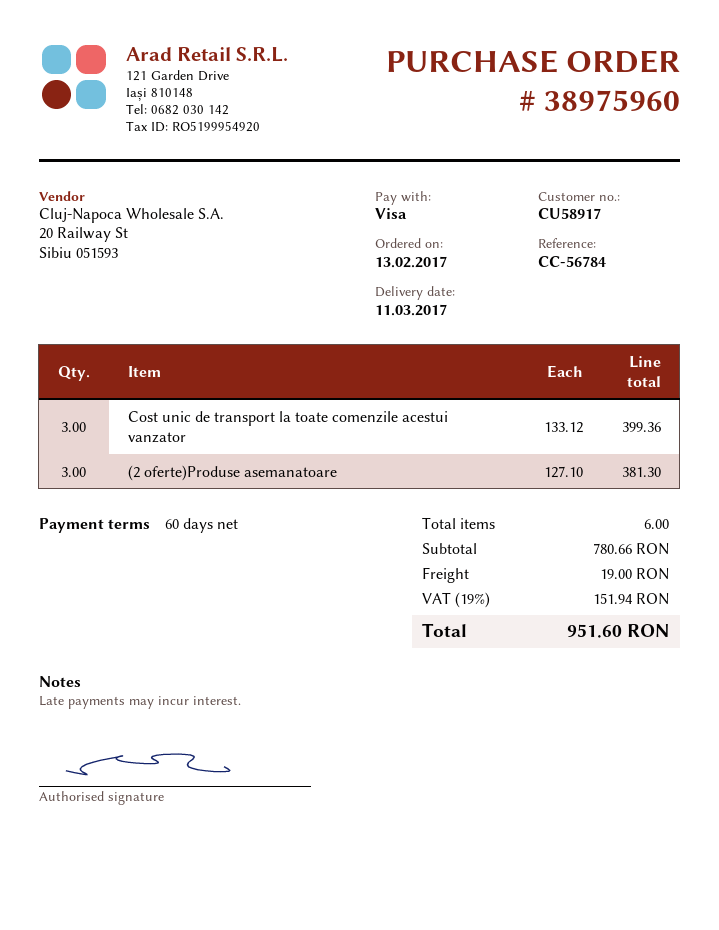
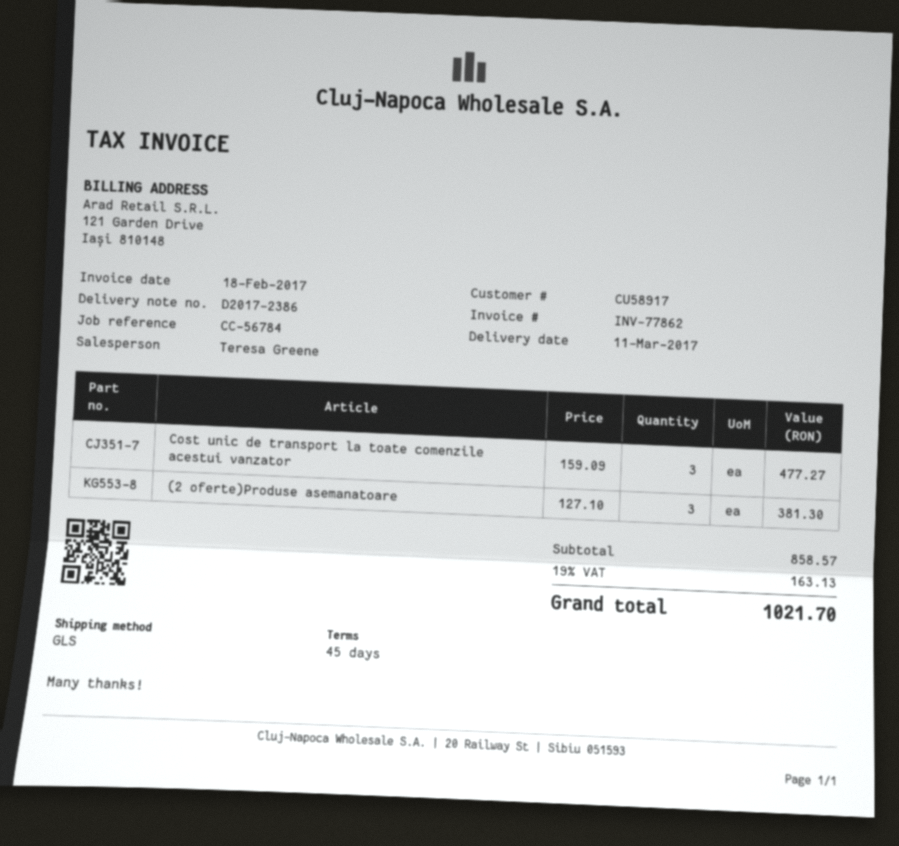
payment terms: 60 days -> 45 days
Cost unic de transport la toate comenzile acestui vanzator: 3 x 133.12 = 399.36 -> 3 x 159.09 = 477.27
subtotal: 780.66 -> 858.57
shipping: 19.00 -> none
tax: 19% = 151.94 -> 19% = 163.13
total: 951.60 -> 1021.70

